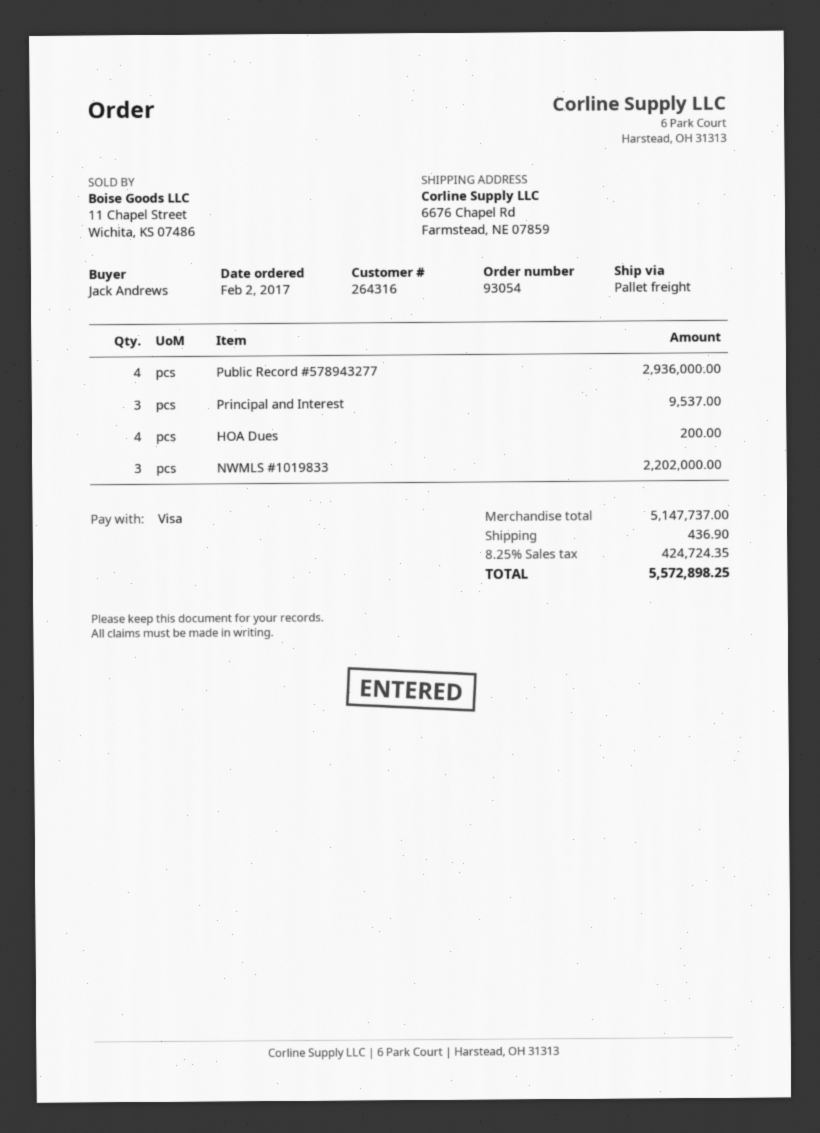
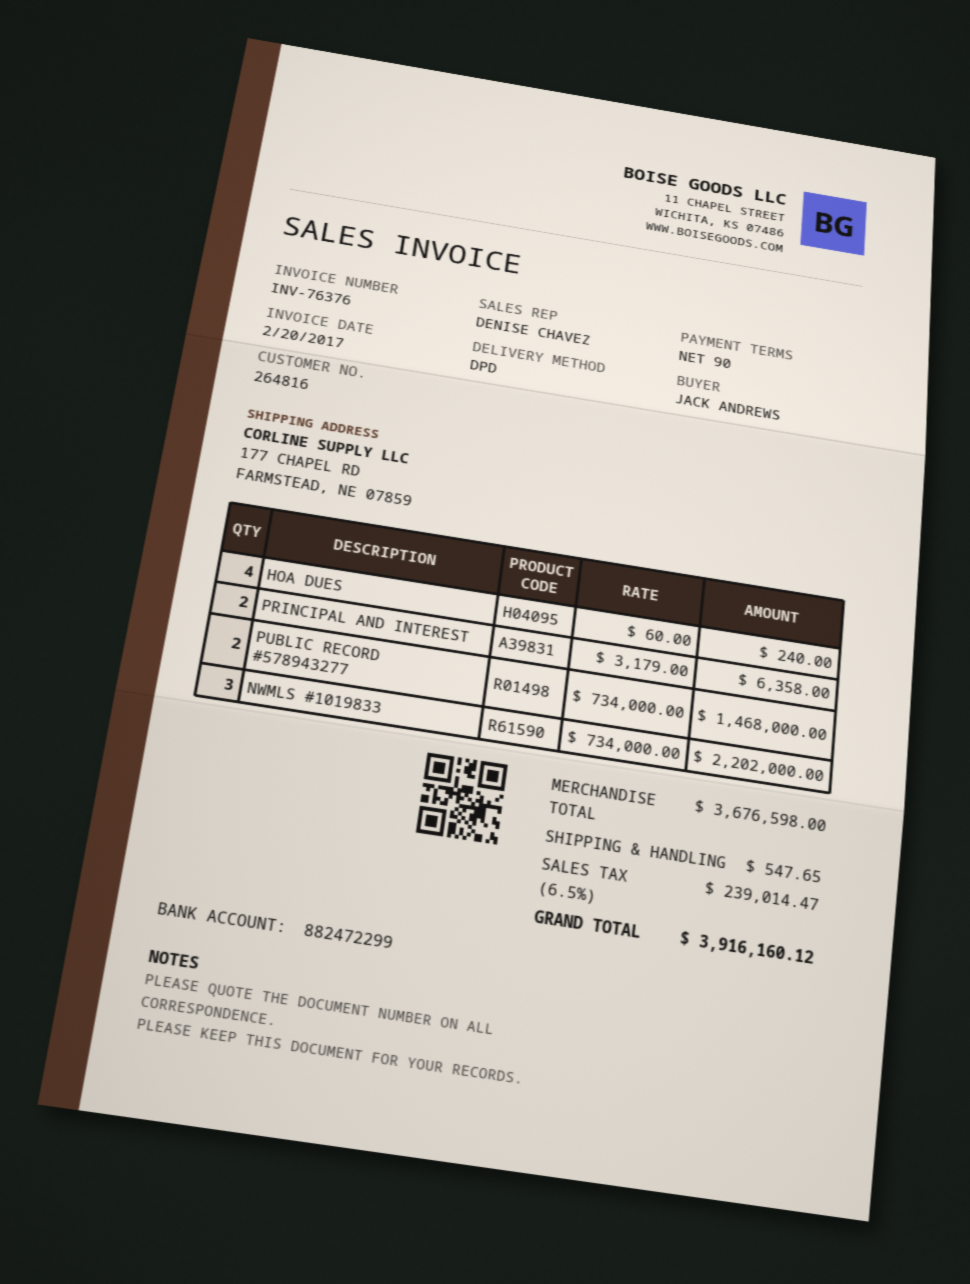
customer number: 264316 -> 264816
shipping method: pallet freight -> DPD
ship to: 6676 Chapel Rd, Farmstead, NE 07859 -> 177 CHAPEL RD, FARMSTEAD, NE 07859
Public Record #578943277: 4 for 2936000.00 -> 2 for 1468000.00
Principal and Interest: 3 for 9537.00 -> 2 for 6358.00
HOA Dues: 4 for 200.00 -> 4 for 240.00
subtotal: 5147737.00 -> 3676598.00
shipping: 436.90 -> 547.65
tax: 8.25% = 424724.35 -> 6.5% = 239014.47
total: 5572898.25 -> 3916160.12

